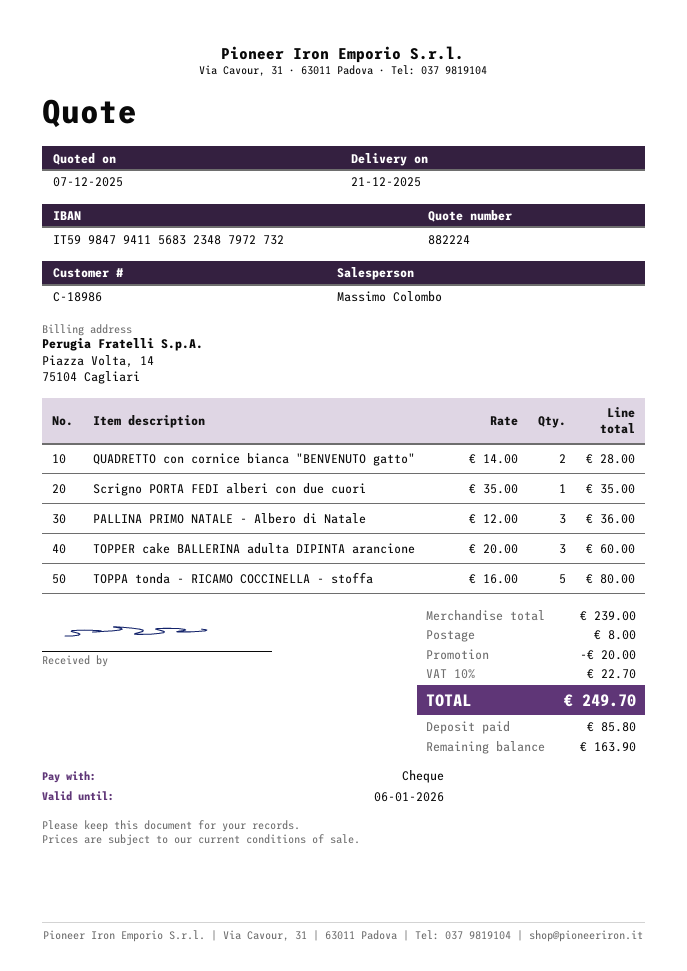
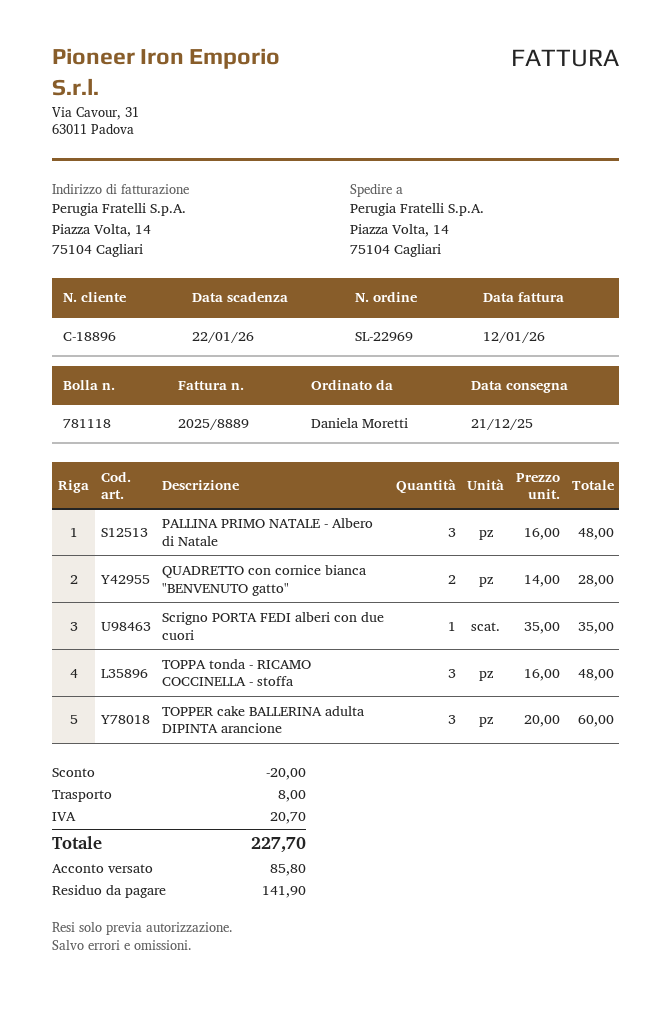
customer number: C-18986 -> C-18896
PALLINA PRIMO NATALE - Albero di Natale: 3 x 12.00 = 36.00 -> 3 x 16.00 = 48.00
TOPPA tonda - RICAMO COCCINELLA - stoffa: 5 x 16.00 = 80.00 -> 3 x 16.00 = 48.00
tax: 22.70 -> 20.70
total: 249.70 -> 227.70
balance: 163.90 -> 141.90

